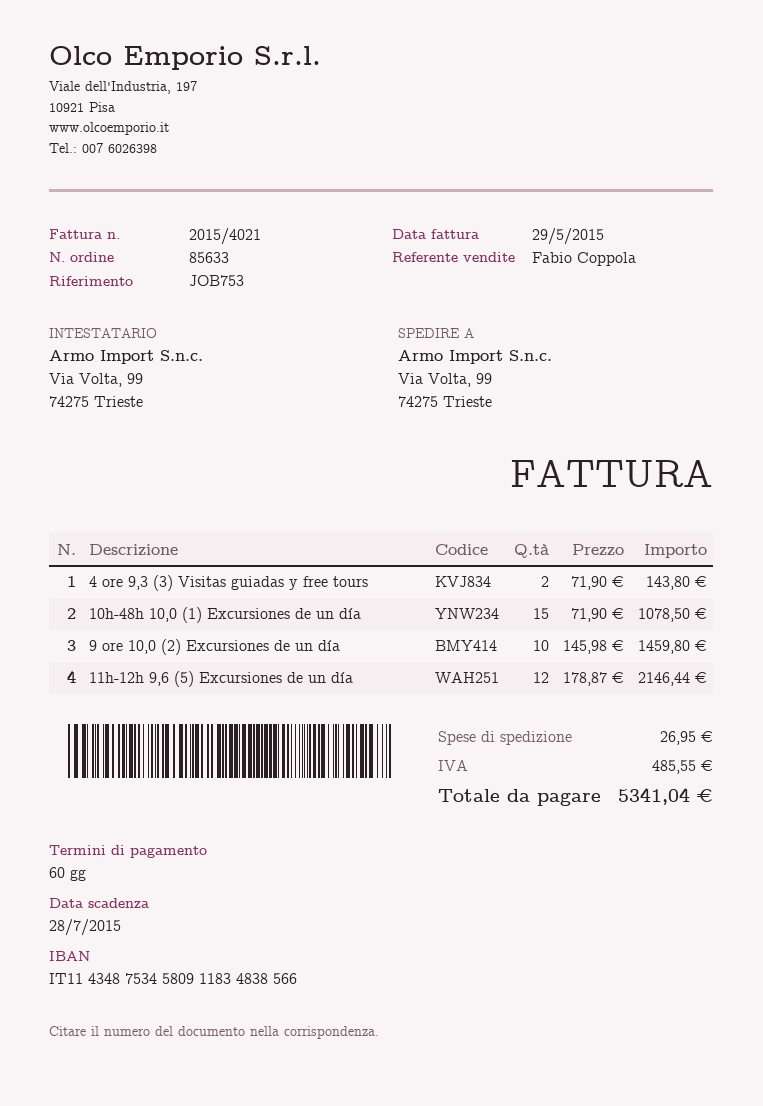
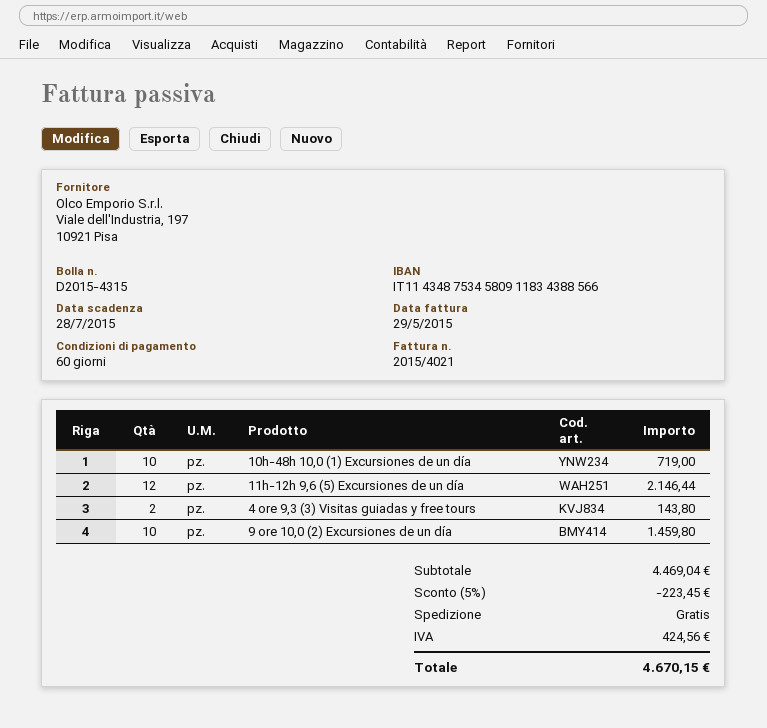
bank account: IT1143487534580911834838566 -> IT1143487534580911834388566
10h-48h 10,0 (1) Excursiones de un día: 15 for 1078.50 -> 10 for 719.00
discount: none -> 5% = 223.45
shipping: 26.95 -> 0.00
tax: 485.55 -> 424.56
total: 5341.04 -> 4670.15

